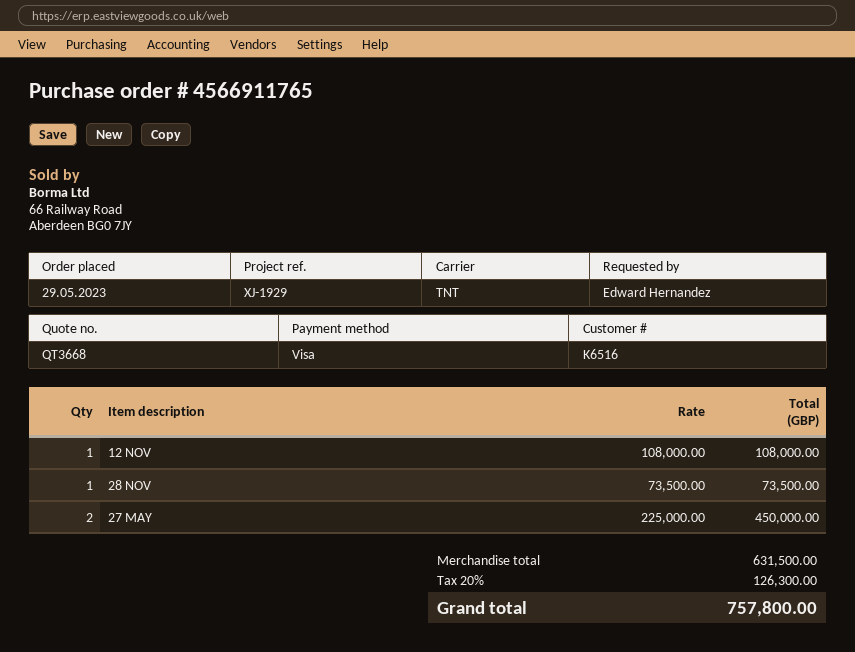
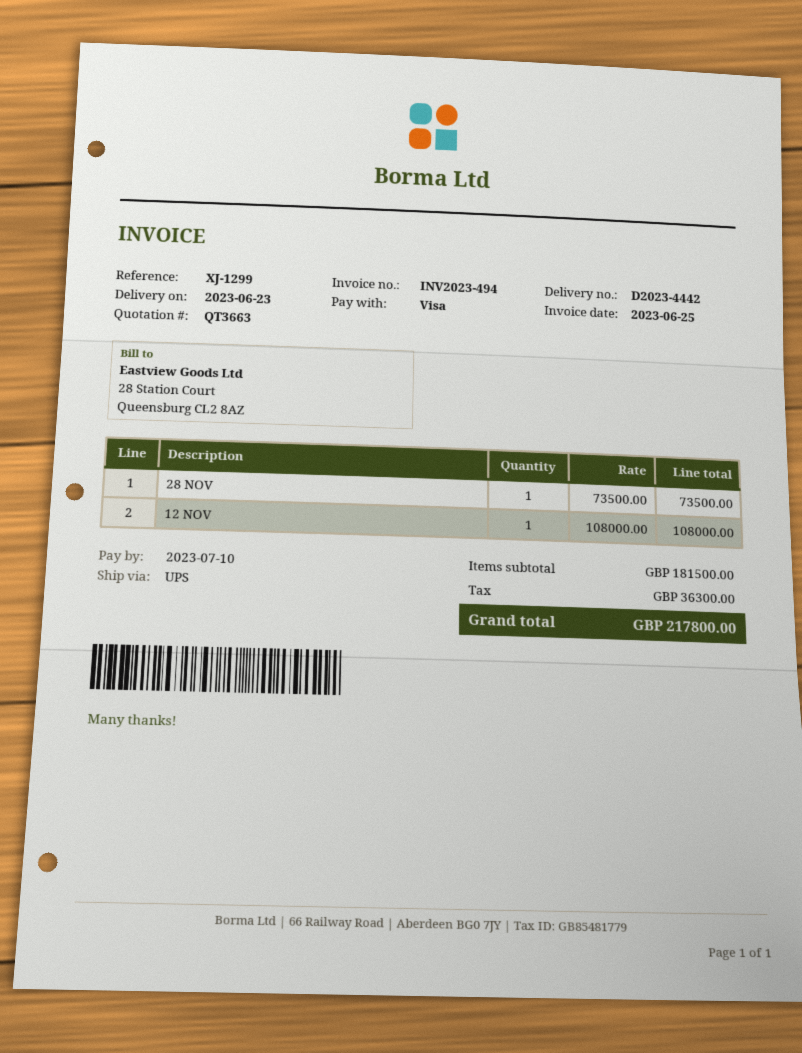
quote number: QT3668 -> QT3663
reference: XJ-1929 -> XJ-1299
shipping method: TNT -> UPS
27 MAY: 2 x 225000.00 = 450000.00 -> none
subtotal: 631500.00 -> 181500.00
tax: 126300.00 -> 36300.00
total: 757800.00 -> 217800.00

